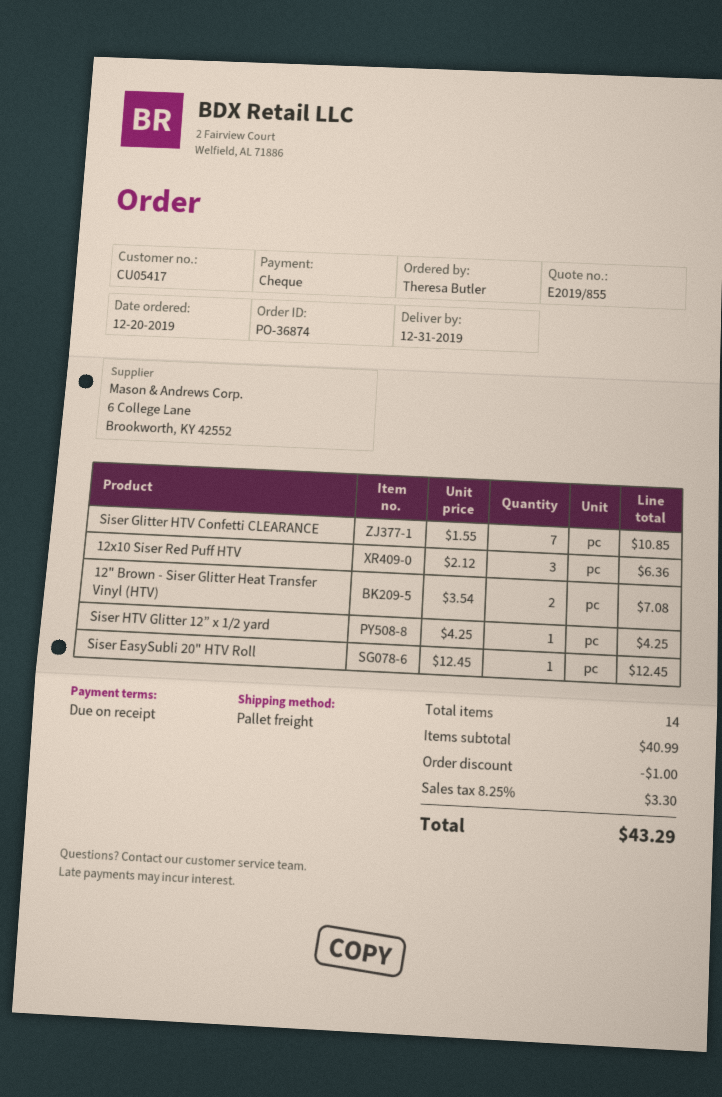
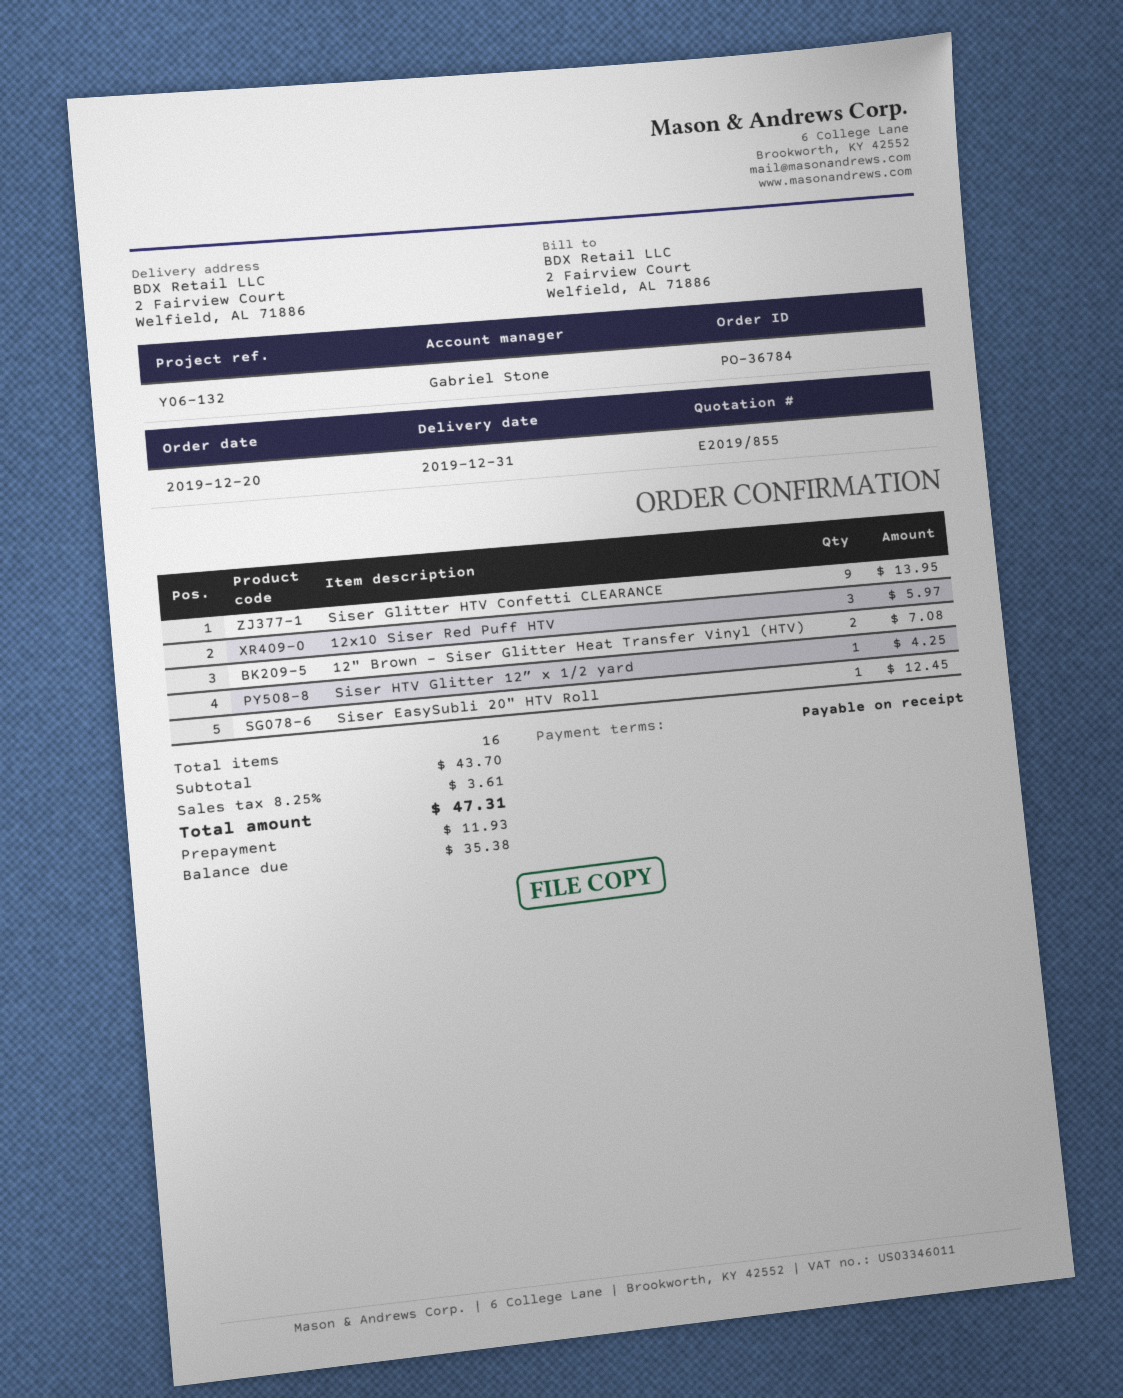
order number: PO-36874 -> PO-36784
Siser Glitter HTV Confetti CLEARANCE: 7 for 10.85 -> 9 for 13.95
12x10 Siser Red Puff HTV: 3 for 6.36 -> 3 for 5.97
total quantity: 14 -> 16
subtotal: 40.99 -> 43.70
discount: 1.00 -> none
tax: 8.25% = 3.30 -> 8.25% = 3.61
total: 43.29 -> 47.31

